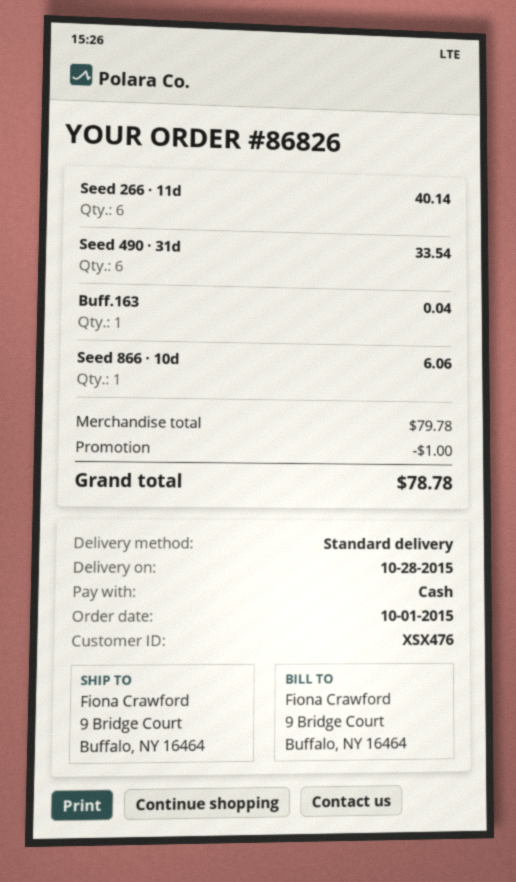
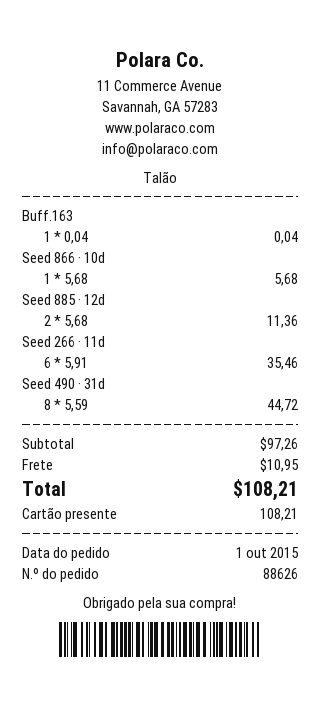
order number: 86826 -> 88626
payment method: cash -> gift card
Seed 266 · 11d: 6 for 40.14 -> 6 for 35.46
Seed 490 · 31d: 6 for 33.54 -> 8 for 44.72
Seed 866 · 10d: 1 for 6.06 -> 1 for 5.68
Seed 885 · 12d: none -> 2 for 11.36
subtotal: 79.78 -> 97.26
discount: 1.00 -> none
shipping: none -> 10.95
total: 78.78 -> 108.21

